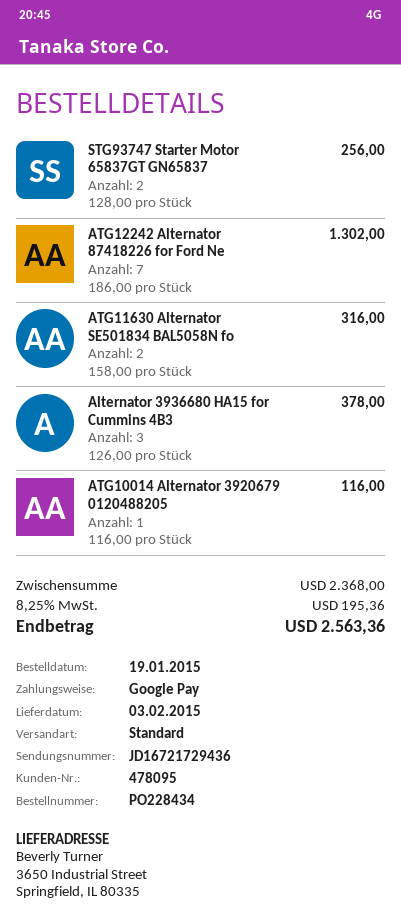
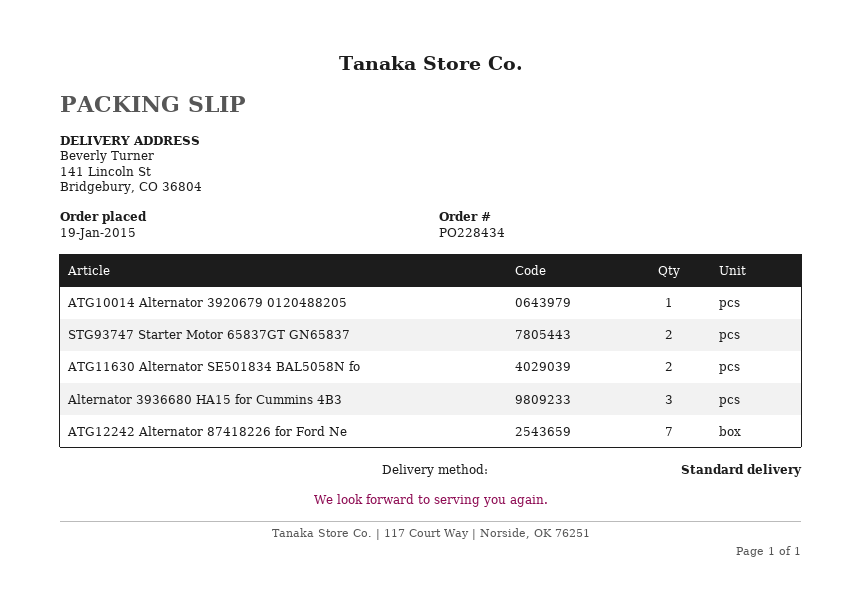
ship to: 3650 Industrial Street, Springfield, IL 80335 -> 141 Lincoln St, Bridgebury, CO 36804

